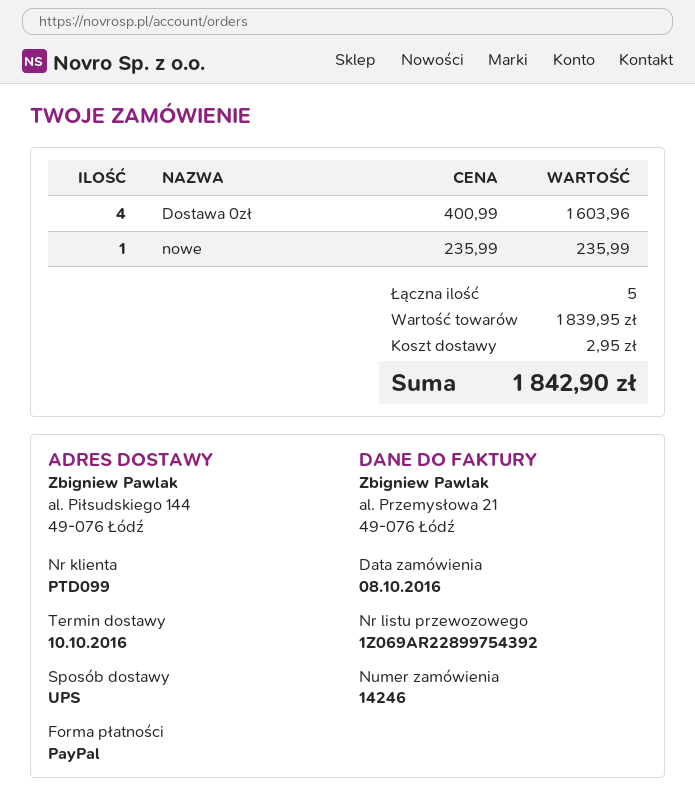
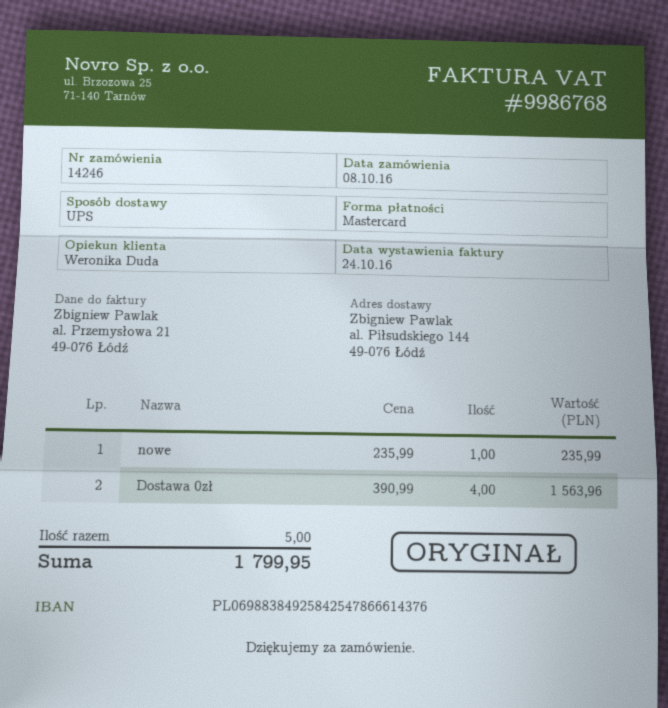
payment method: PayPal -> Mastercard
Dostawa 0zł: 4 x 400.99 = 1603.96 -> 4 x 390.99 = 1563.96
shipping: 2.95 -> none
total: 1842.90 -> 1799.95

